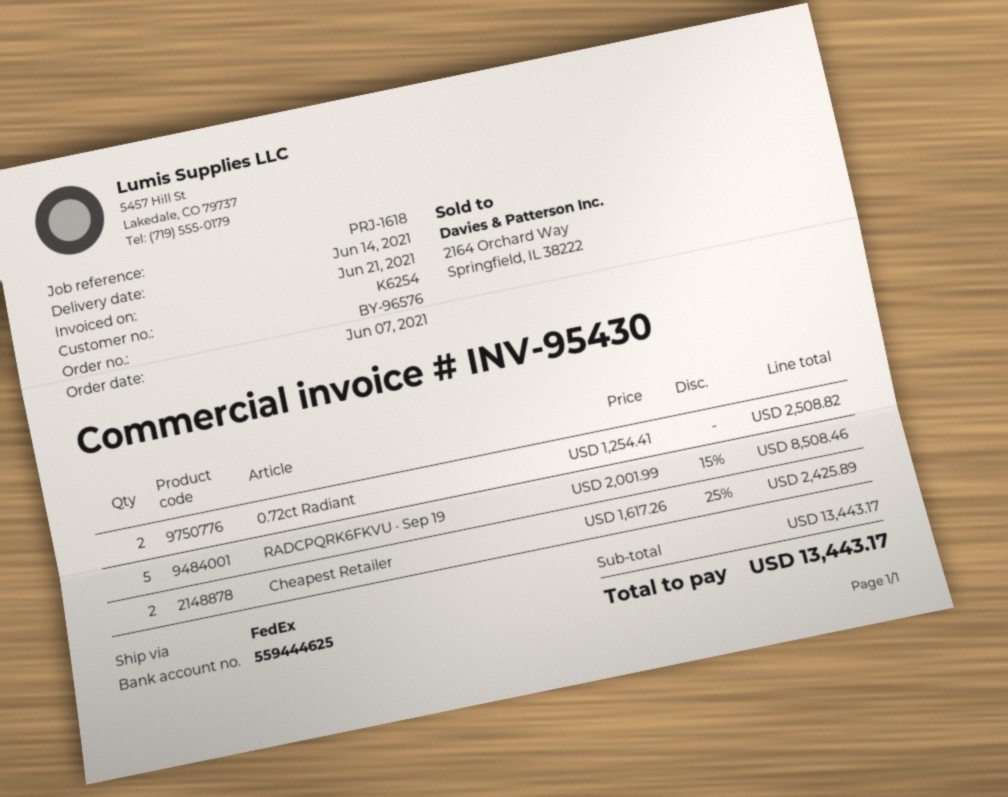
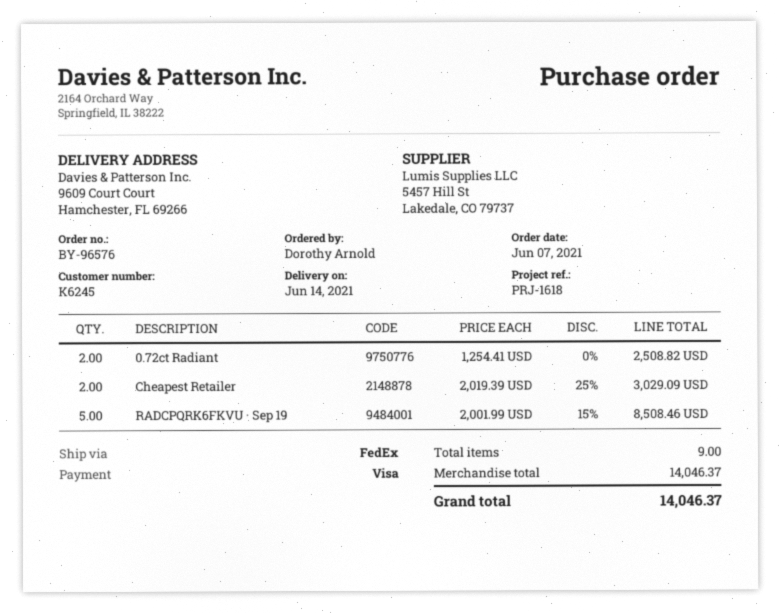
customer number: K6254 -> K6245
Cheapest Retailer: 2 x 1617.26 - 25% = 2425.89 -> 2 x 2019.39 - 25% = 3029.09
subtotal: 13443.17 -> 14046.37
total: 13443.17 -> 14046.37

